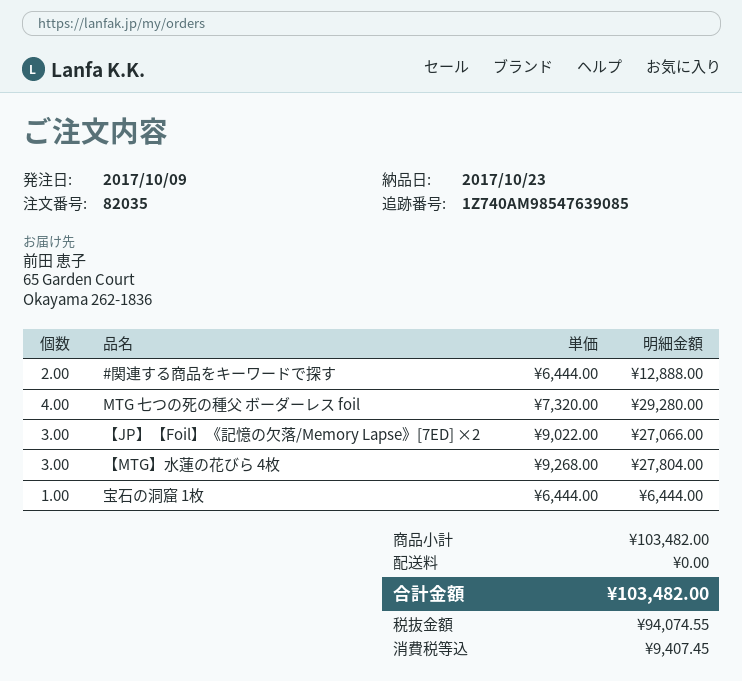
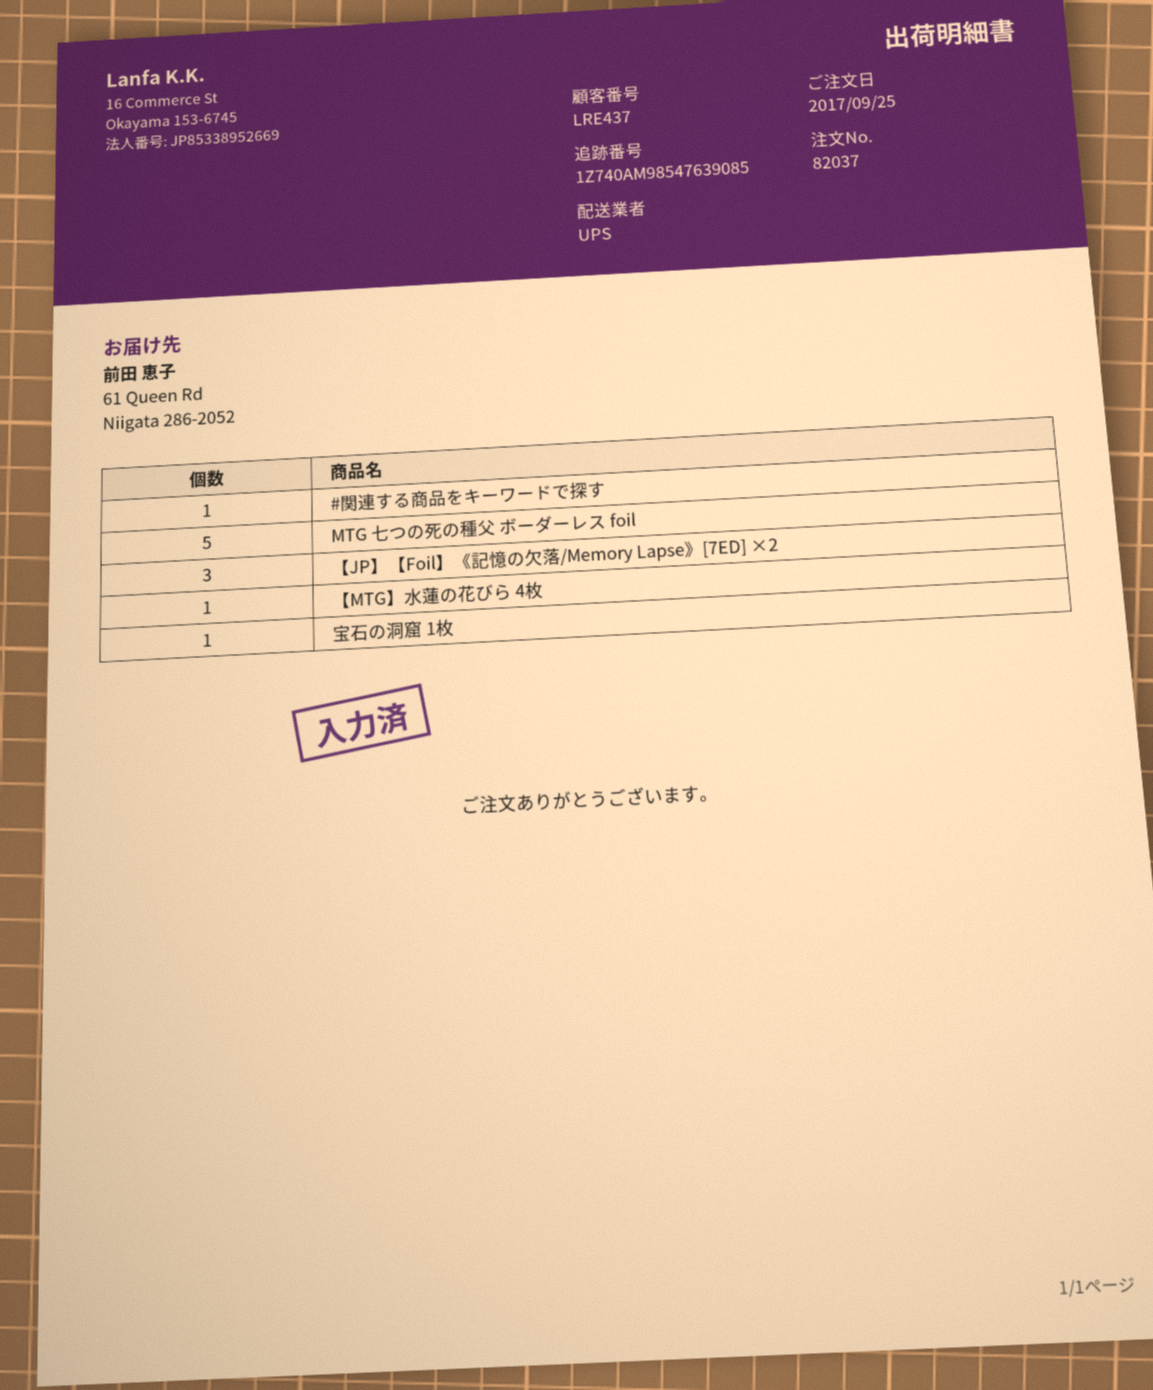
order number: 82035 -> 82037
order date: 2017-10-09 -> 2017-09-25
ship to: 65 Garden Court, Okayama 262-1836 -> 61 Queen Rd, Niigata 286-2052
#関連する商品をキーワードで探す: 2 -> 1
MTG 七つの死の種父 ボーダーレス foil: 4 -> 5
【MTG】水蓮の花びら 4枚: 3 -> 1

